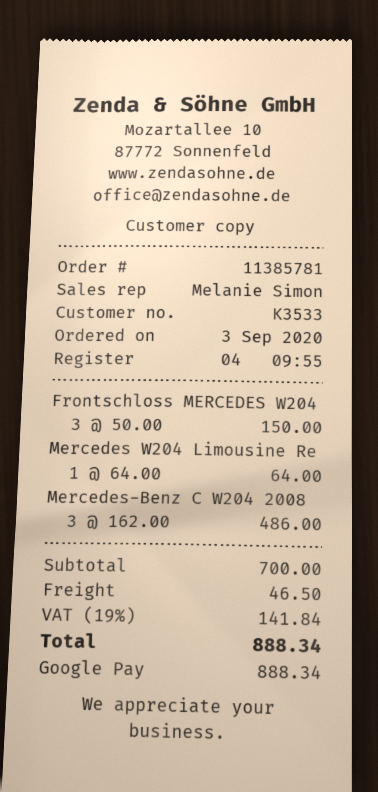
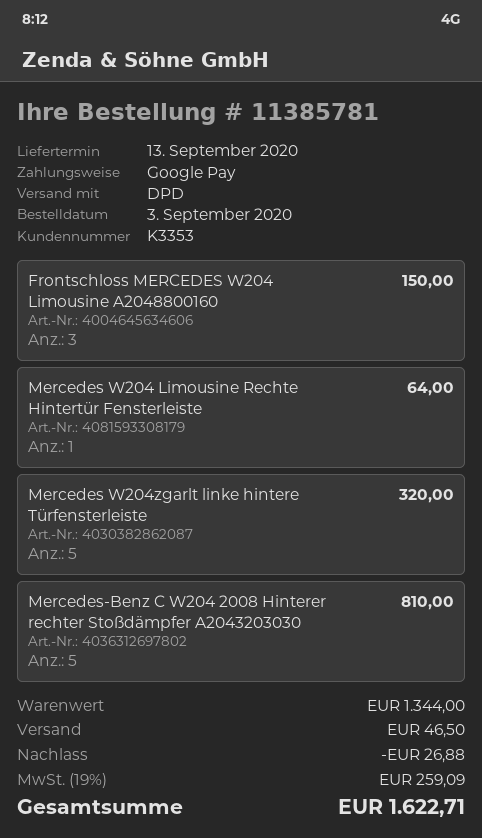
customer number: K3533 -> K3353
Mercedes-Benz C W204 2008: 3 for 486.00 -> 5 for 810.00
Mercedes W204zgarlt linke hintere Türfensterleiste: none -> 5 for 320.00
subtotal: 700.00 -> 1344.00
discount: none -> 26.88
tax: 19% = 141.84 -> 19% = 259.09
total: 888.34 -> 1622.71

